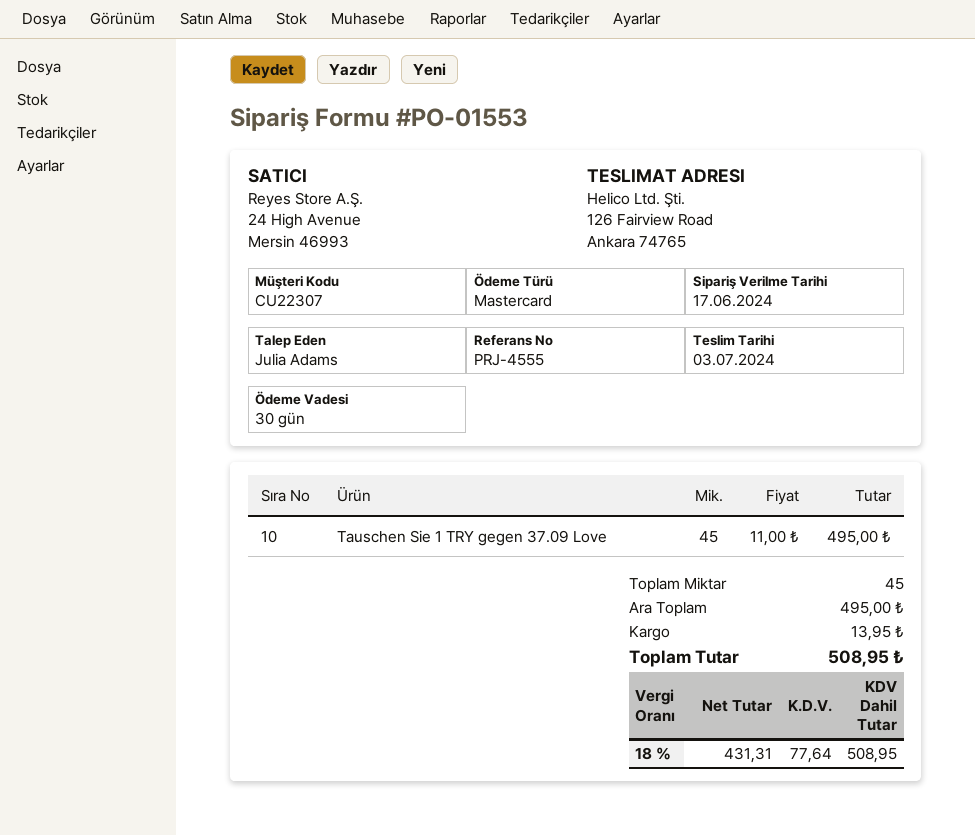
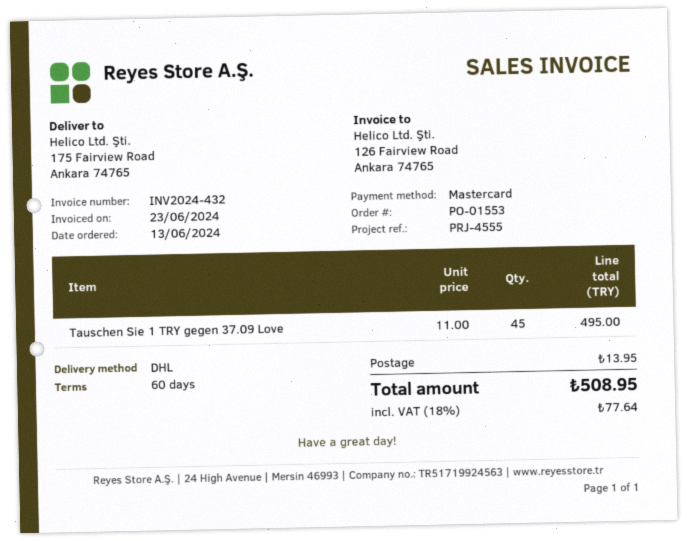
order date: 2024-06-17 -> 2024-06-13
payment terms: 30 days -> 60 days
ship to: 126 Fairview Road, Ankara 74765 -> 175 Fairview Road, Ankara 74765

